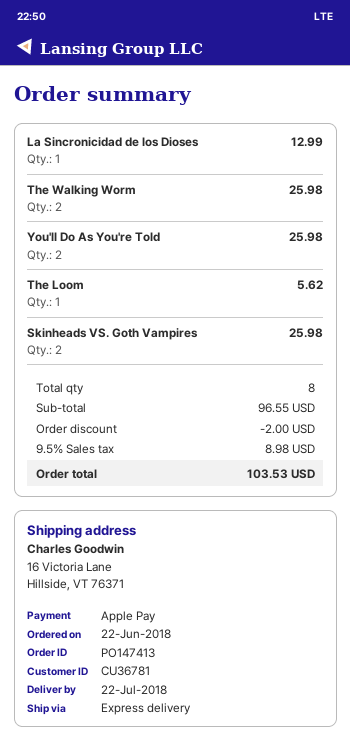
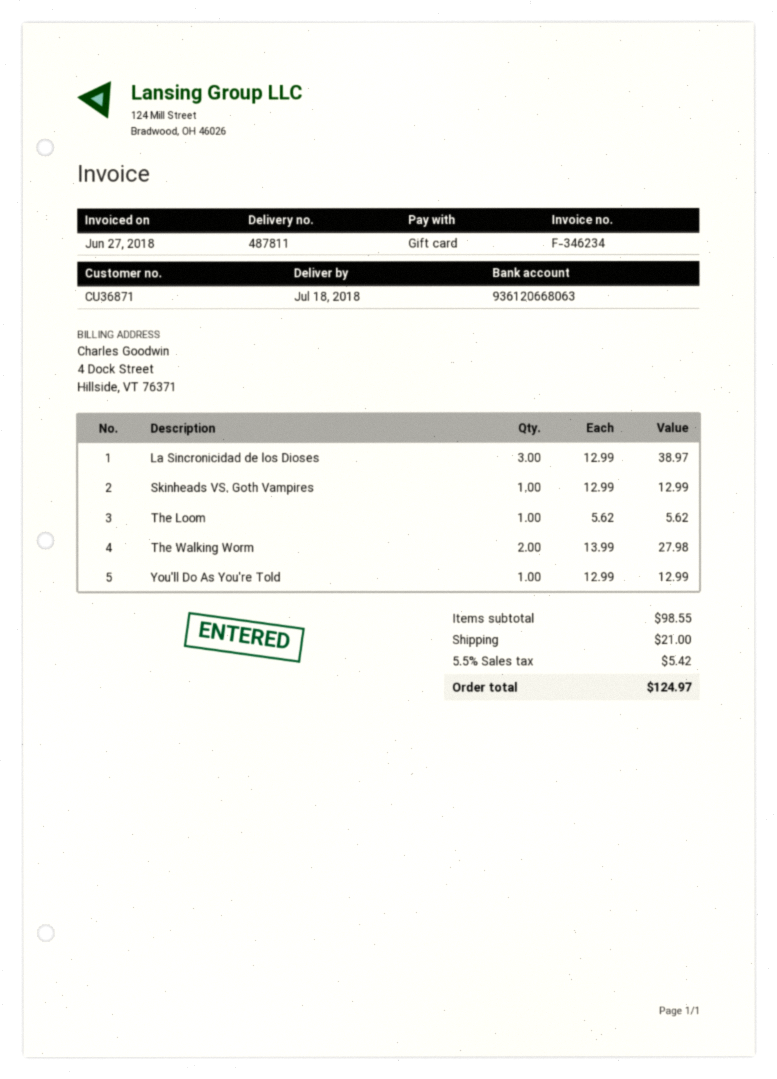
delivery date: 2018-07-22 -> 2018-07-18
customer number: CU36781 -> CU36871
payment method: Apple Pay -> gift card
La Sincronicidad de los Dioses: 1 for 12.99 -> 3 for 38.97
The Walking Worm: 2 for 25.98 -> 2 for 27.98
You'll Do As You're Told: 2 for 25.98 -> 1 for 12.99
Skinheads VS. Goth Vampires: 2 for 25.98 -> 1 for 12.99
subtotal: 96.55 -> 98.55
discount: 2.00 -> none
shipping: none -> 21.00
tax: 9.5% = 8.98 -> 5.5% = 5.42
total: 103.53 -> 124.97

